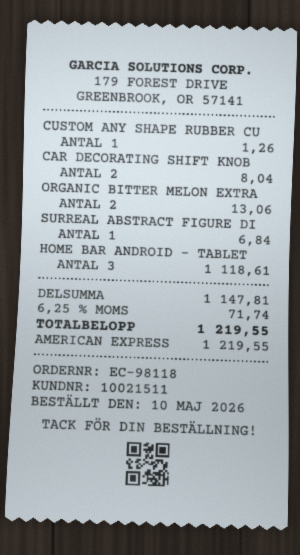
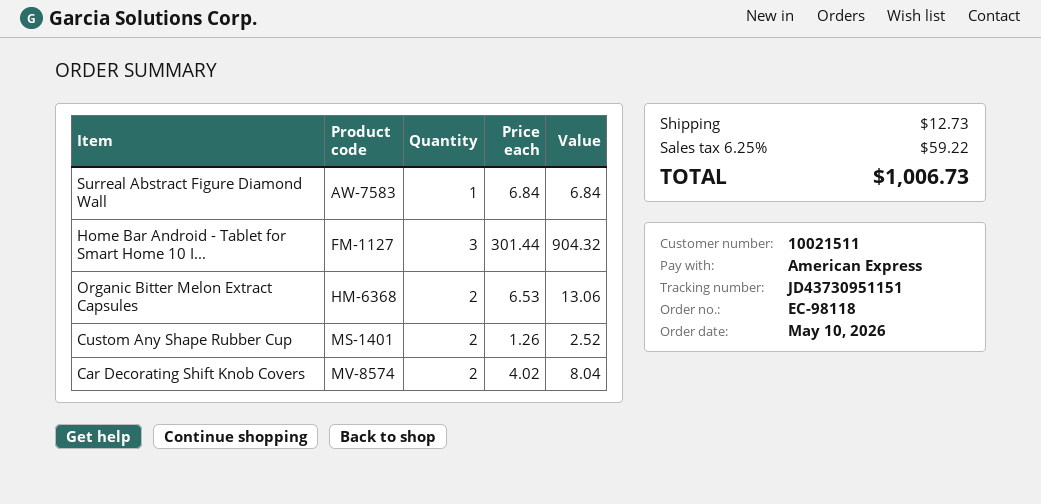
CUSTOM ANY SHAPE RUBBER CU: 1 for 1.26 -> 2 for 2.52
HOME BAR ANDROID - TABLET: 3 for 1118.61 -> 3 for 904.32
shipping: none -> 12.73
tax: 6.25% = 71.74 -> 6.25% = 59.22
total: 1219.55 -> 1006.73

